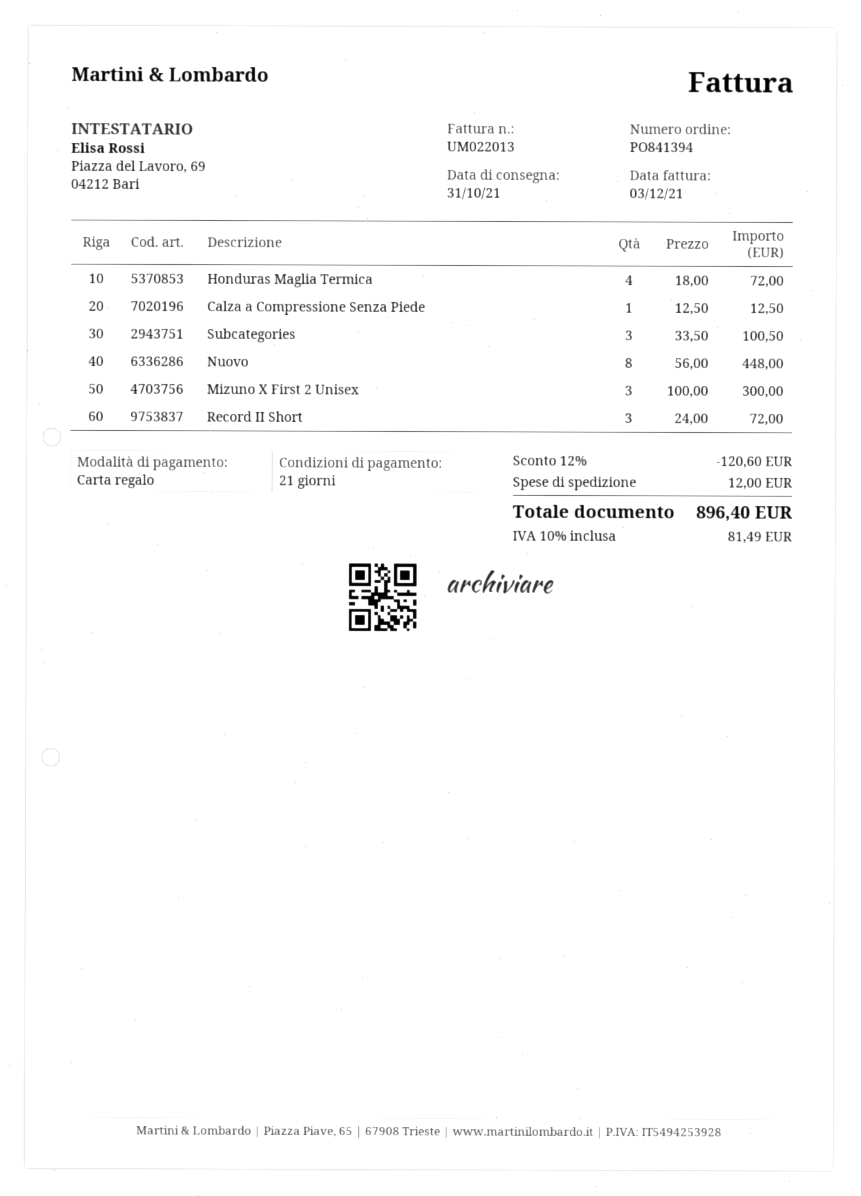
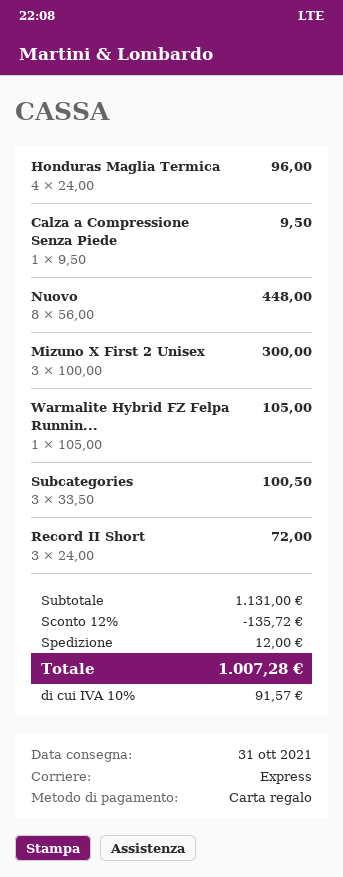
Honduras Maglia Termica: 4 x 18.00 = 72.00 -> 4 x 24.00 = 96.00
Calza a Compressione Senza Piede: 1 x 12.50 = 12.50 -> 1 x 9.50 = 9.50
Warmalite Hybrid FZ Felpa Runnin...: none -> 1 x 105.00 = 105.00
discount: 12% = 120.60 -> 12% = 135.72
tax: 10% = 81.49 -> 10% = 91.57
total: 896.40 -> 1007.28

